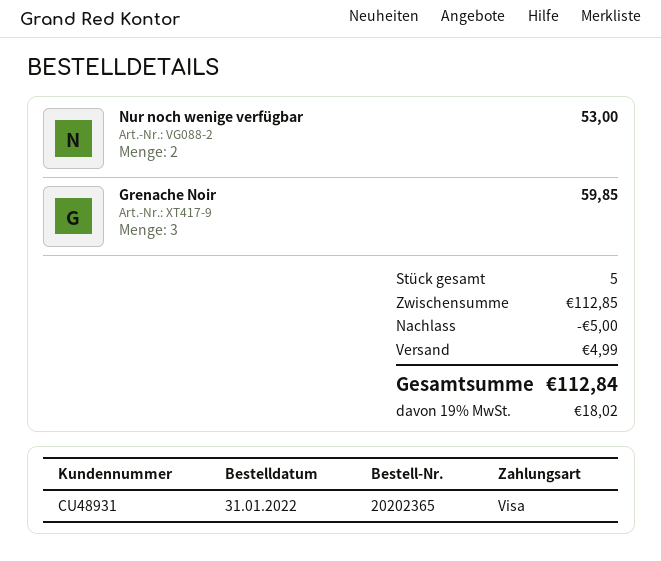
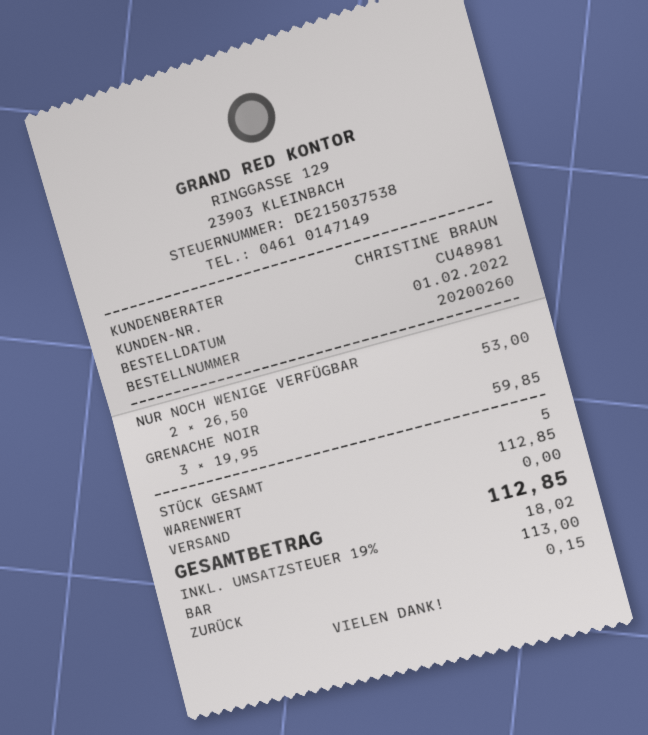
order number: 20202365 -> 20200260
order date: 2022-01-31 -> 2022-02-01
customer number: CU48931 -> CU48981
payment method: Visa -> cash
discount: 5.00 -> none
shipping: 4.99 -> 0.00
total: 112.84 -> 112.85

